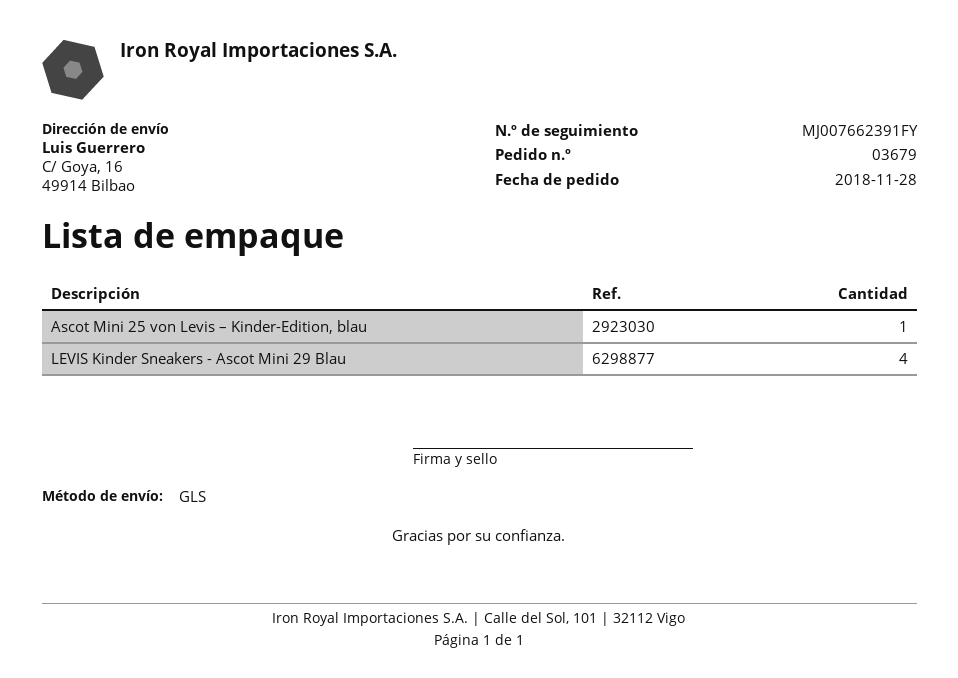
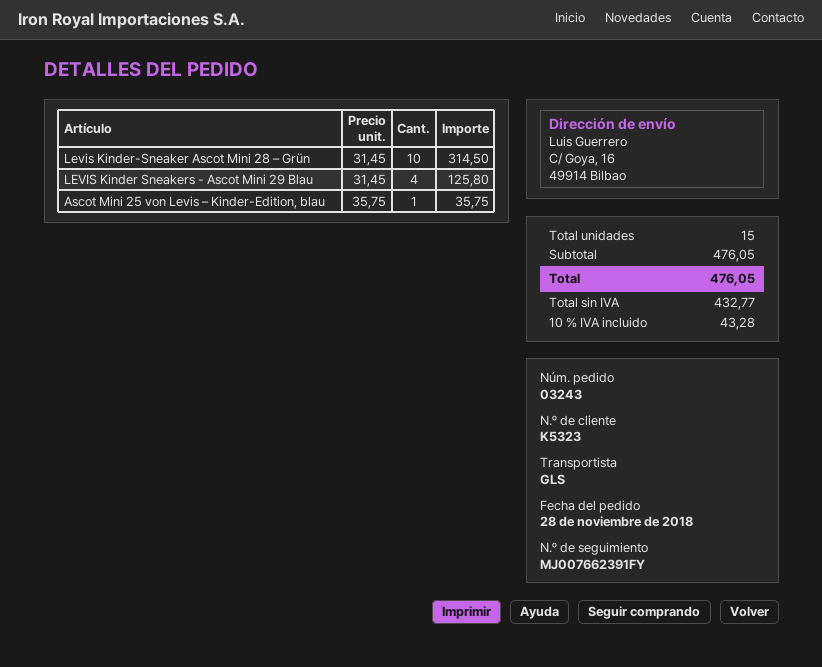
order number: 03679 -> 03243
Levis Kinder‑Sneaker Ascot Mini 28 – Grün: none -> 10

